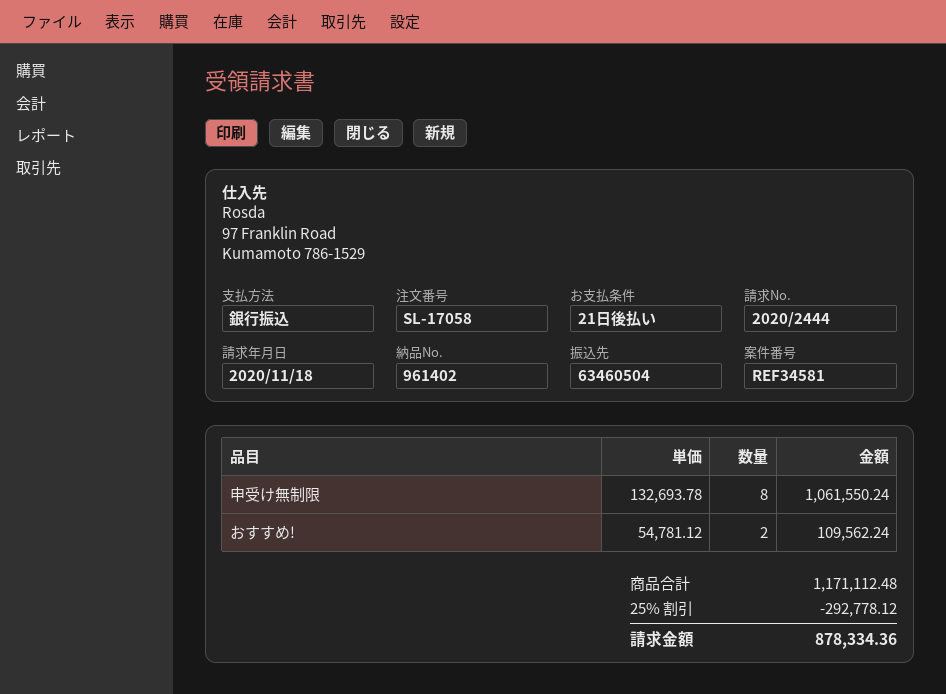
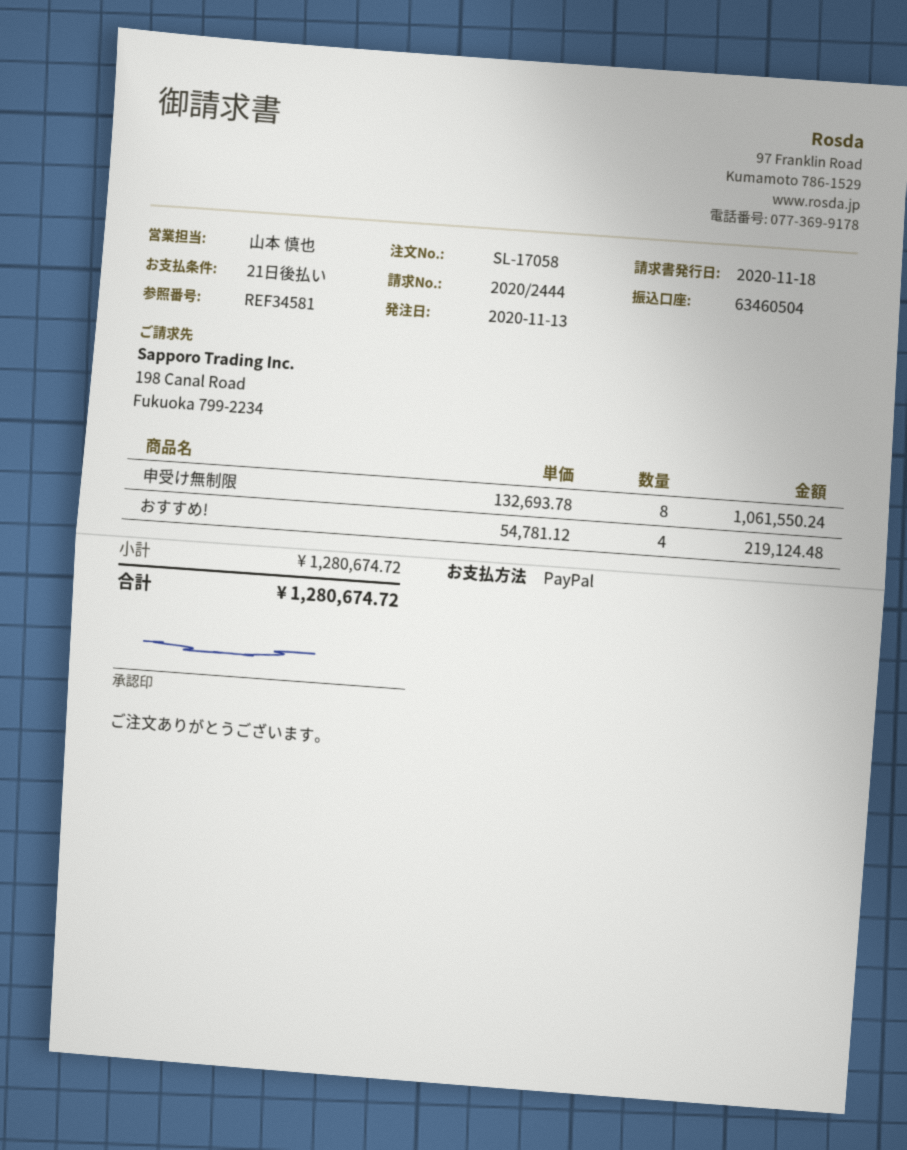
payment method: bank transfer -> PayPal
おすすめ!: 2 x 54781.12 = 109562.24 -> 4 x 54781.12 = 219124.48
subtotal: 1171112.48 -> 1280674.72
discount: 25% = 292778.12 -> none
total: 878334.36 -> 1280674.72

